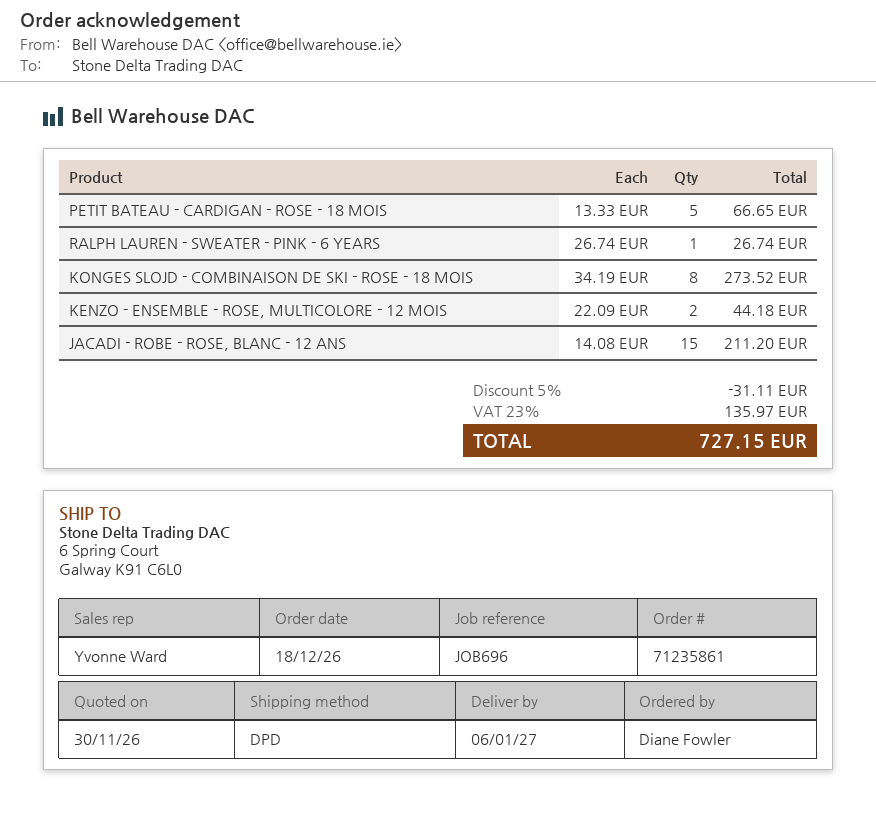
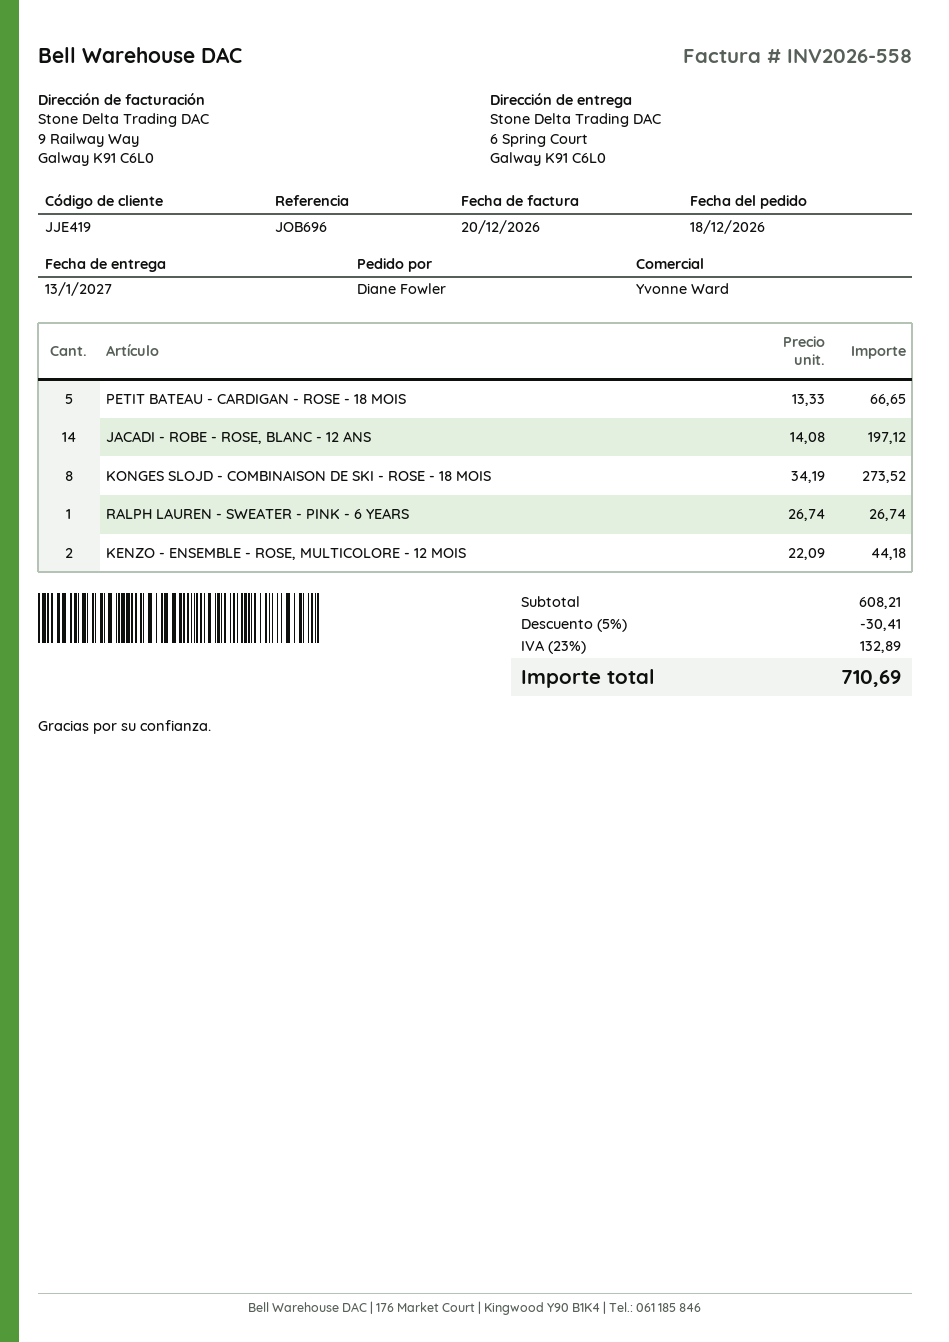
delivery date: 2027-01-06 -> 2027-01-13
JACADI - ROBE - ROSE, BLANC - 12 ANS: 15 x 14.08 = 211.20 -> 14 x 14.08 = 197.12
discount: 5% = 31.11 -> 5% = 30.41
tax: 23% = 135.97 -> 23% = 132.89
total: 727.15 -> 710.69

